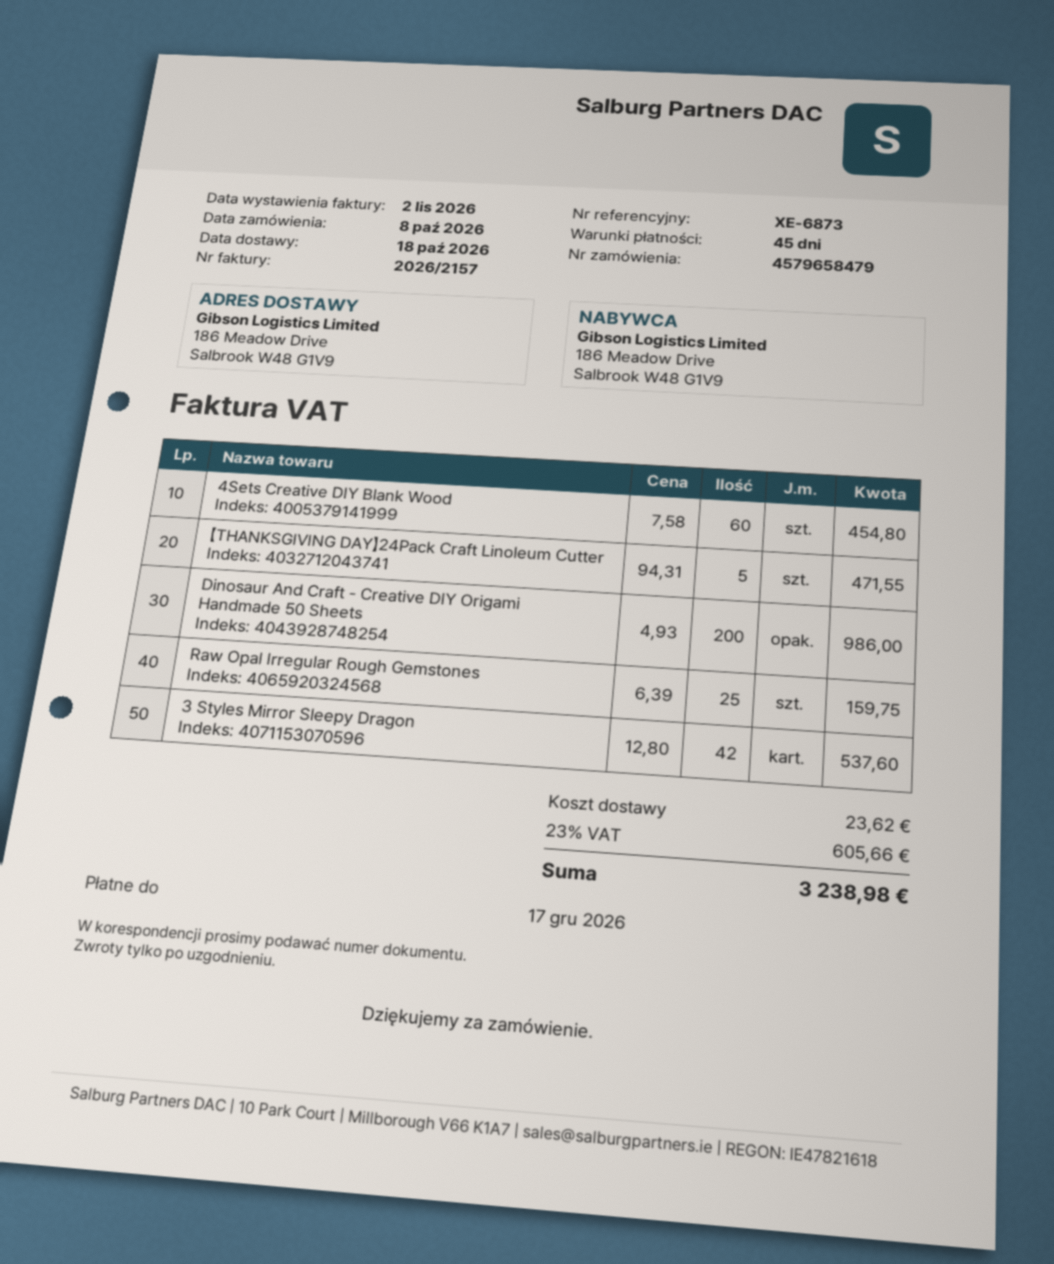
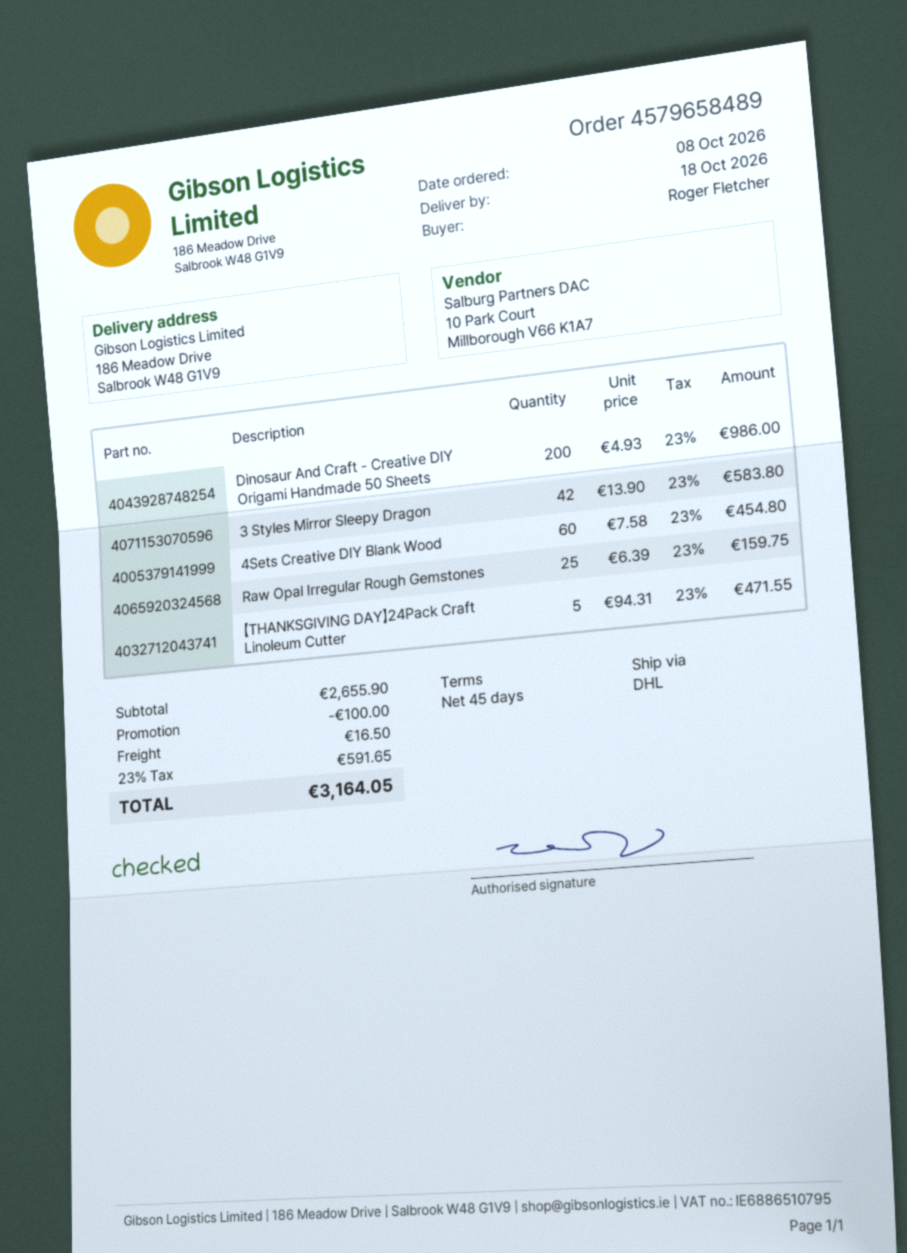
order number: 4579658479 -> 4579658489
3 Styles Mirror Sleepy Dragon: 42 x 12.80 = 537.60 -> 42 x 13.90 = 583.80
discount: none -> 100.00
shipping: 23.62 -> 16.50
tax: 23% = 605.66 -> 23% = 591.65
total: 3238.98 -> 3164.05

